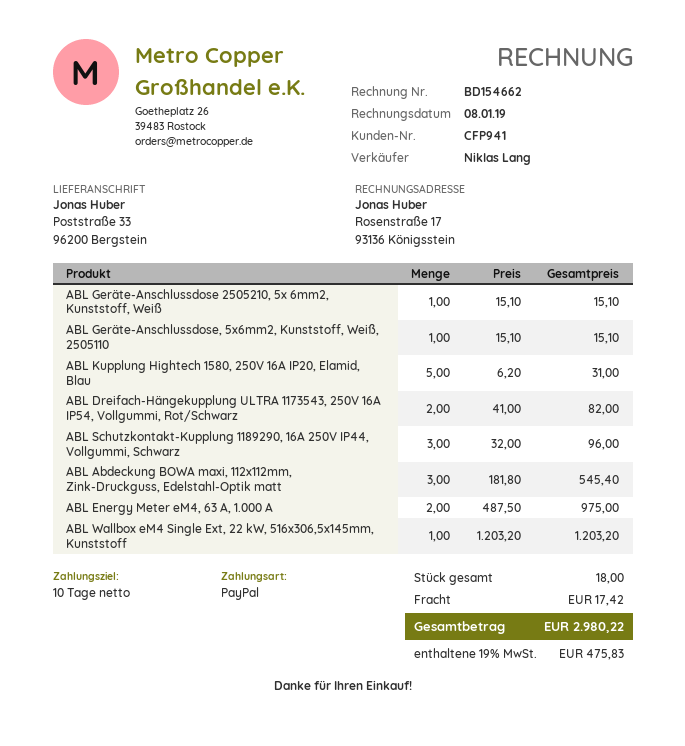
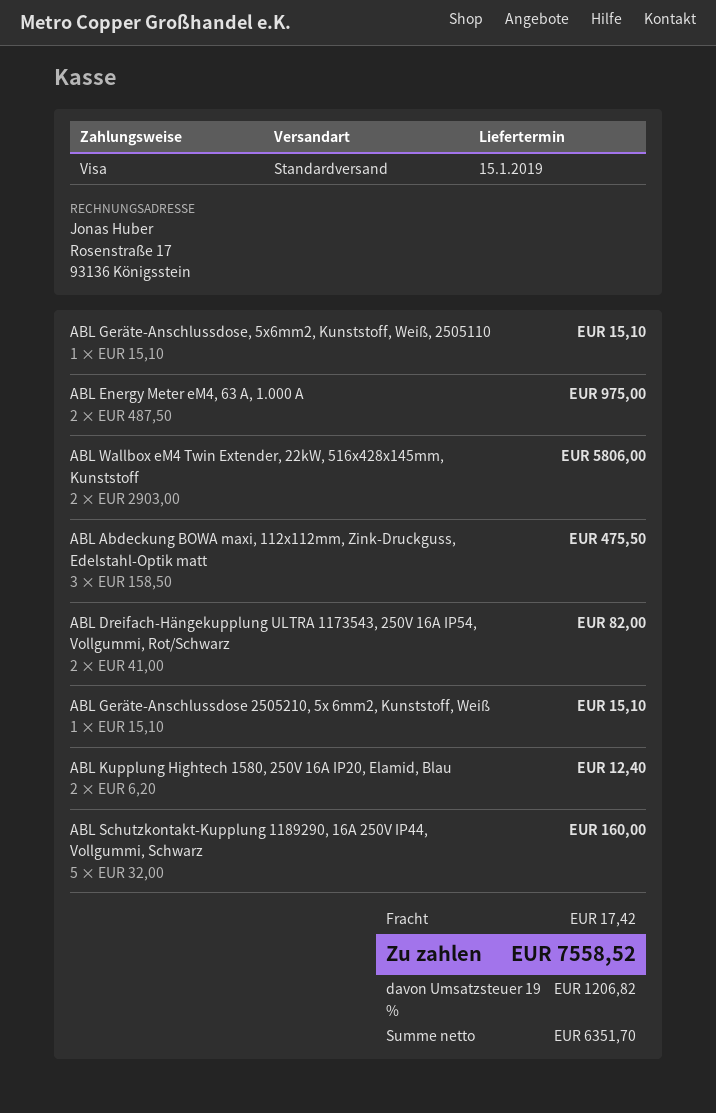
payment method: PayPal -> Visa
ABL Kupplung Hightech 1580, 250V 16A IP20, Elamid, Blau: 5 x 6.20 = 31.00 -> 2 x 6.20 = 12.40
ABL Schutzkontakt-Kupplung 1189290, 16A 250V IP44, Vollgummi, Schwarz: 3 x 32.00 = 96.00 -> 5 x 32.00 = 160.00
ABL Abdeckung BOWA maxi, 112x112mm, Zink-Druckguss, Edelstahl-Optik matt: 3 x 181.80 = 545.40 -> 3 x 158.50 = 475.50
ABL Wallbox eM4 Single Ext, 22 kW, 516x306,5x145mm, Kunststoff: 1 x 1203.20 = 1203.20 -> none
ABL Wallbox eM4 Twin Extender, 22kW, 516x428x145mm, Kunststoff: none -> 2 x 2903.00 = 5806.00
tax: 19% = 475.83 -> 19% = 1206.82
total: 2980.22 -> 7558.52

